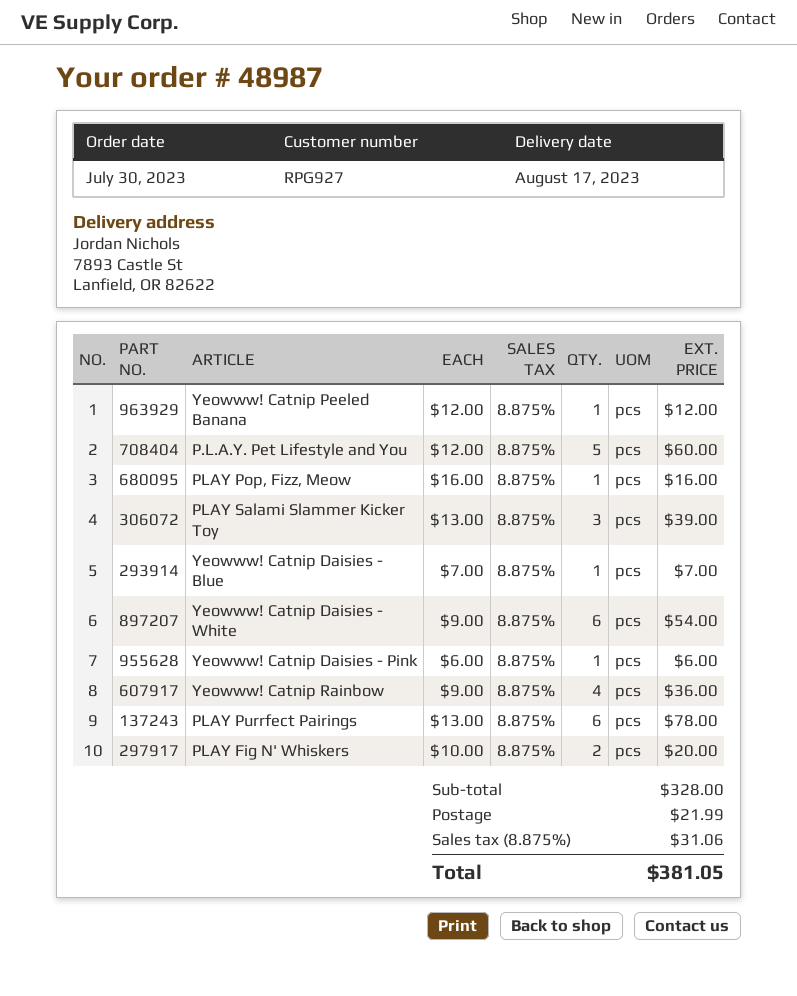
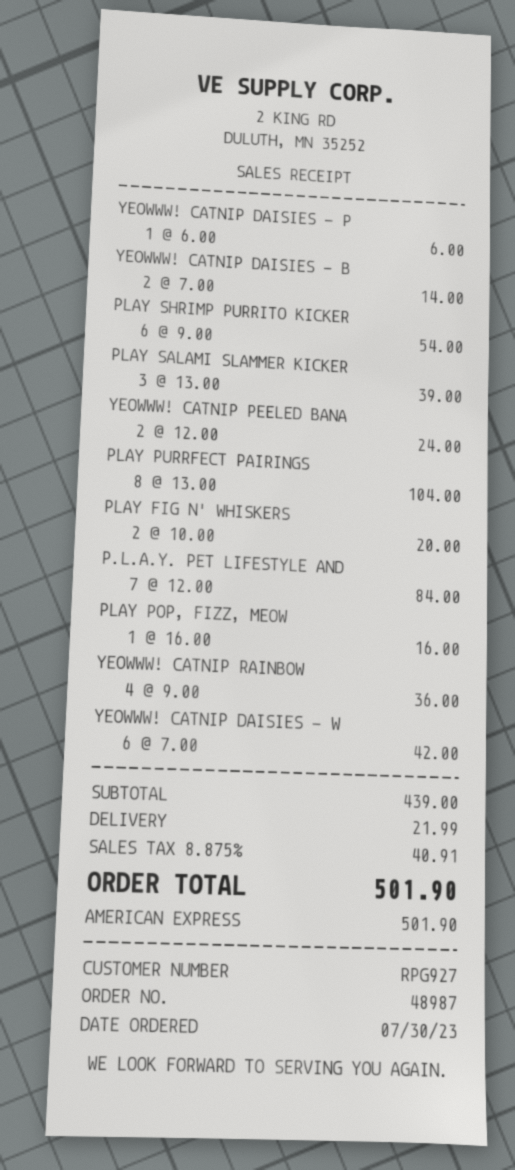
Yeowww! Catnip Peeled Banana: 1 x 12.00 = 12.00 -> 2 x 12.00 = 24.00
P.L.A.Y. Pet Lifestyle and You: 5 x 12.00 = 60.00 -> 7 x 12.00 = 84.00
Yeowww! Catnip Daisies - Blue: 1 x 7.00 = 7.00 -> 2 x 7.00 = 14.00
Yeowww! Catnip Daisies - White: 6 x 9.00 = 54.00 -> 6 x 7.00 = 42.00
PLAY Purrfect Pairings: 6 x 13.00 = 78.00 -> 8 x 13.00 = 104.00
PLAY SHRIMP PURRITO KICKER: none -> 6 x 9.00 = 54.00
subtotal: 328.00 -> 439.00
tax: 8.875% = 31.06 -> 8.875% = 40.91
total: 381.05 -> 501.90

